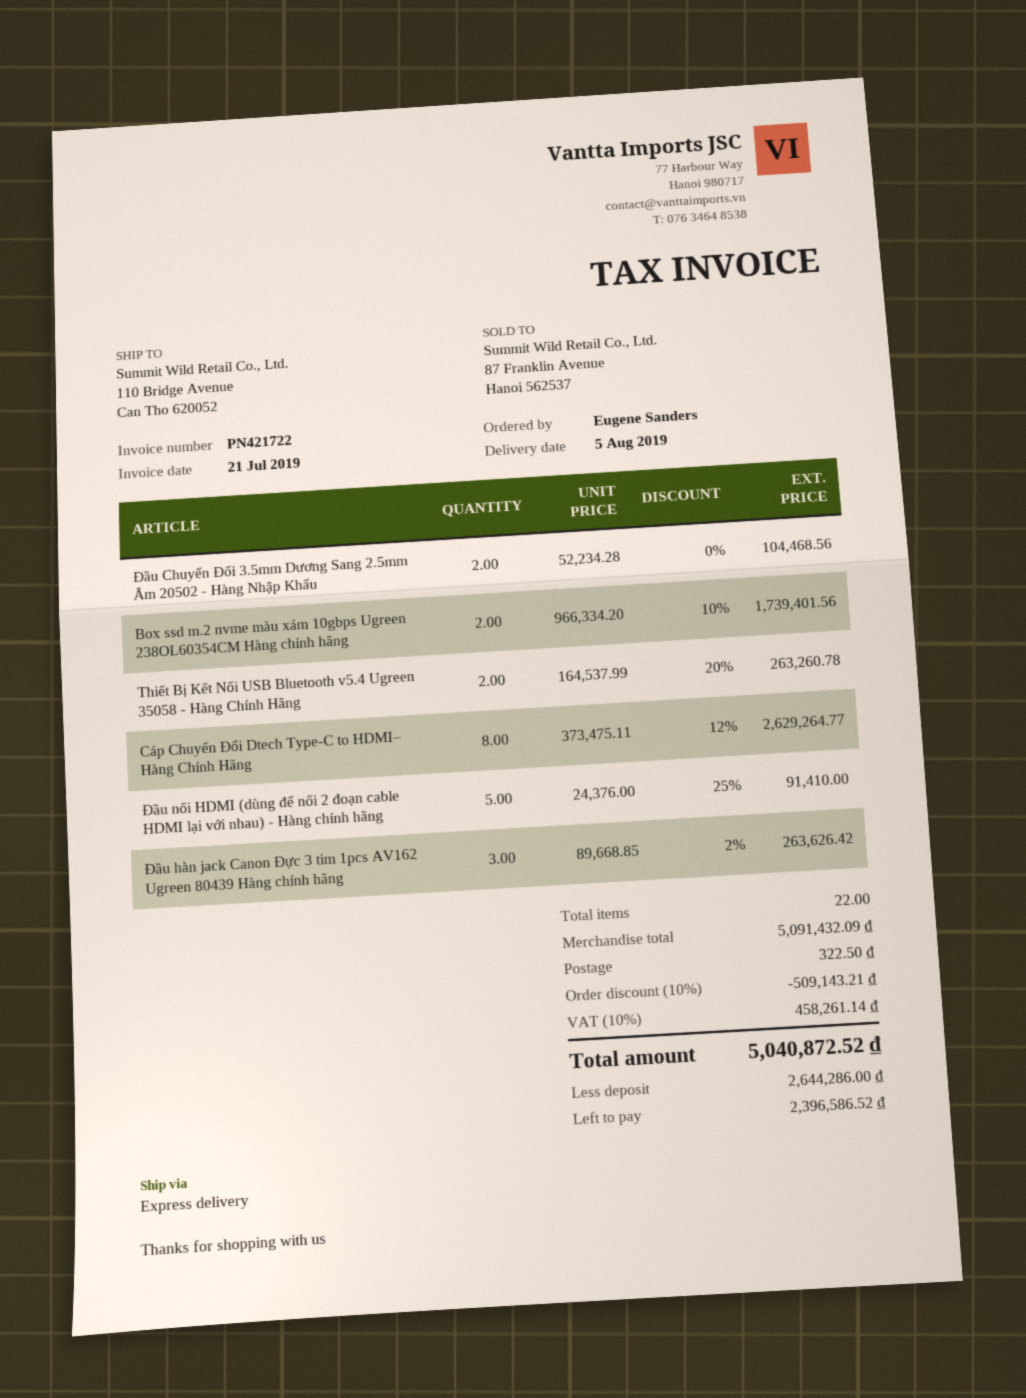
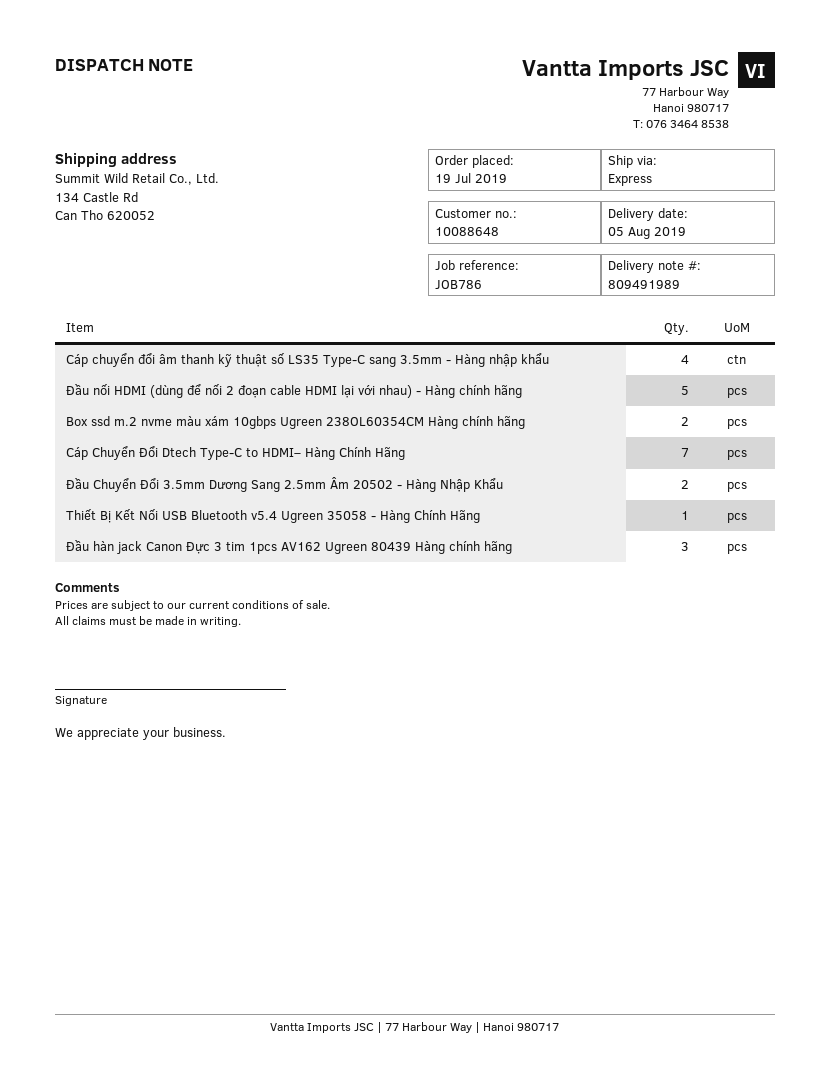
ship to: 110 Bridge Avenue, Can Tho 620052 -> 134 Castle Rd, Can Tho 620052
Thiết Bị Kết Nối USB Bluetooth v5.4 Ugreen 35058 - Hàng Chính Hãng: 2 -> 1
Cáp Chuyển Đổi Dtech Type-C to HDMI– Hàng Chính Hãng: 8 -> 7
Cáp chuyển đổi âm thanh kỹ thuật số LS35 Type-C sang 3.5mm - Hàng nhập khẩu: none -> 4

